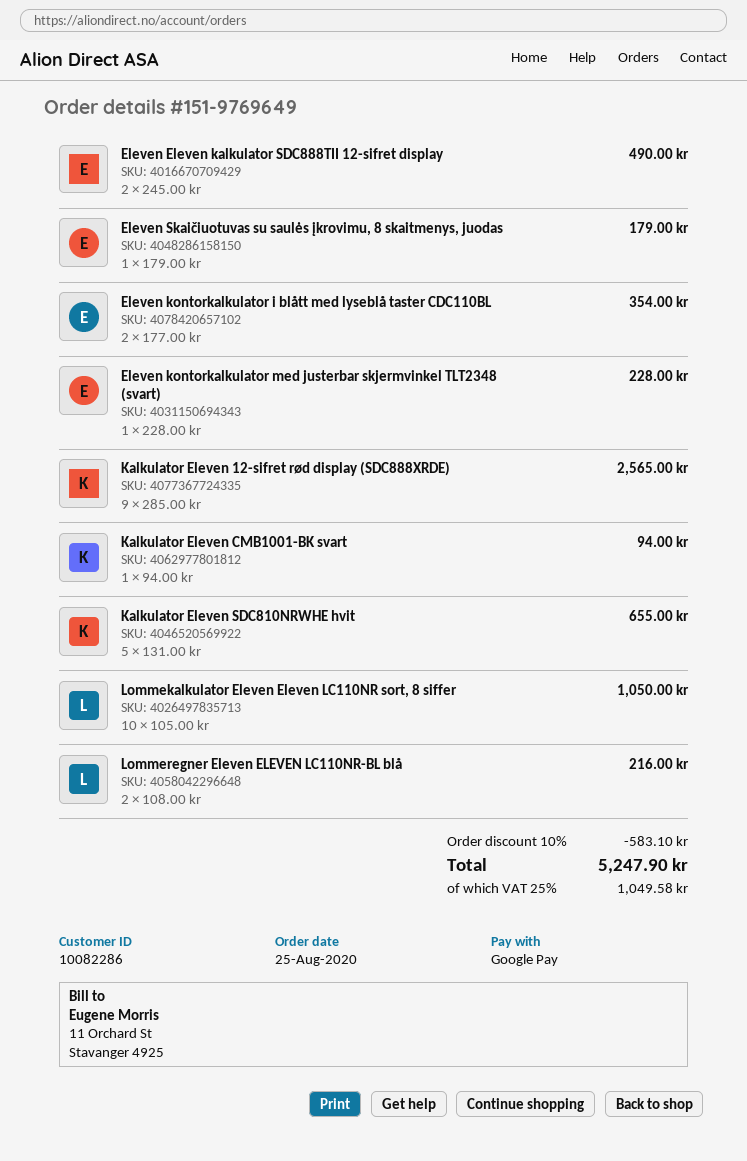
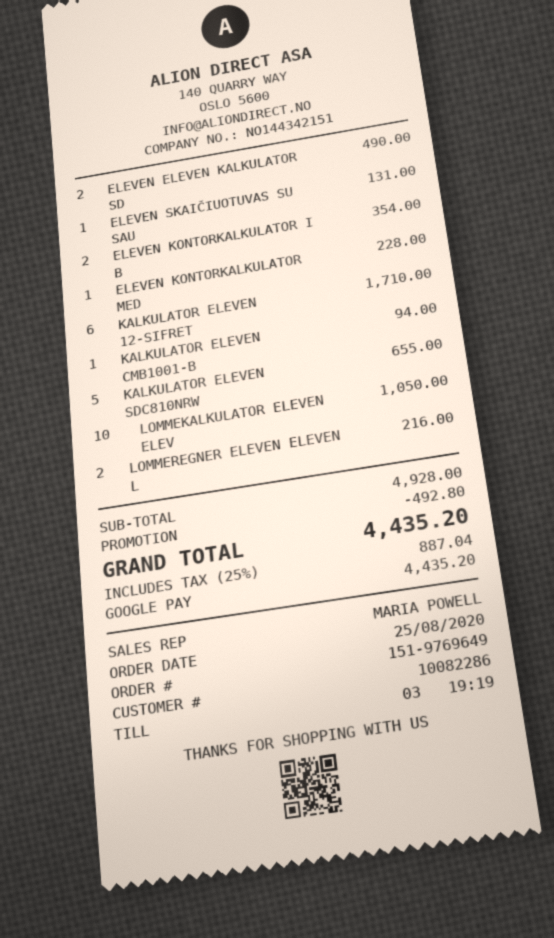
Eleven Skaičiuotuvas su saulės įkrovimu, 8 skaitmenys, juodas: 1 for 179.00 -> 1 for 131.00
Kalkulator Eleven 12-sifret rød display (SDC888XRDE): 9 for 2565.00 -> 6 for 1710.00
discount: 583.10 -> 492.80
tax: 25% = 1049.58 -> 25% = 887.04
total: 5247.90 -> 4435.20

